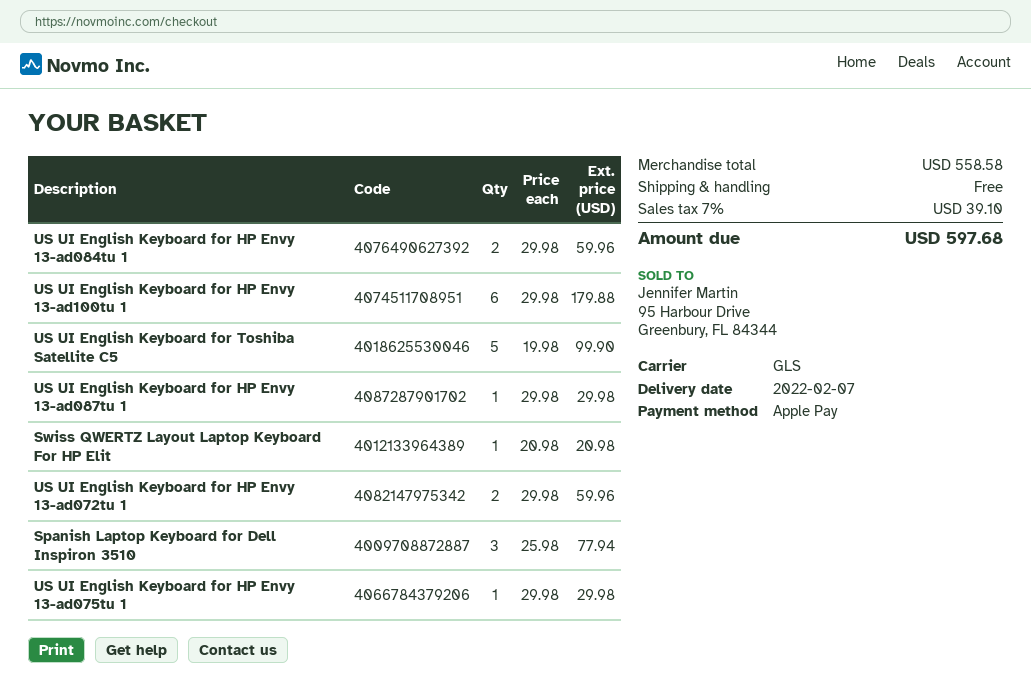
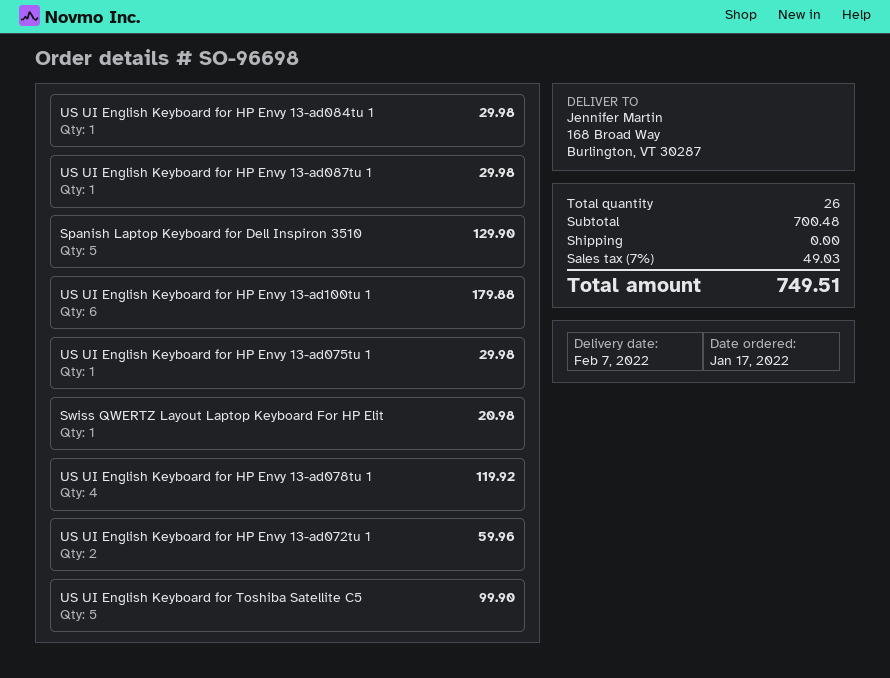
US UI English Keyboard for HP Envy 13-ad084tu 1: 2 for 59.96 -> 1 for 29.98
Spanish Laptop Keyboard for Dell Inspiron 3510: 3 for 77.94 -> 5 for 129.90
US UI English Keyboard for HP Envy 13-ad078tu 1: none -> 4 for 119.92
subtotal: 558.58 -> 700.48
tax: 7% = 39.10 -> 7% = 49.03
total: 597.68 -> 749.51

